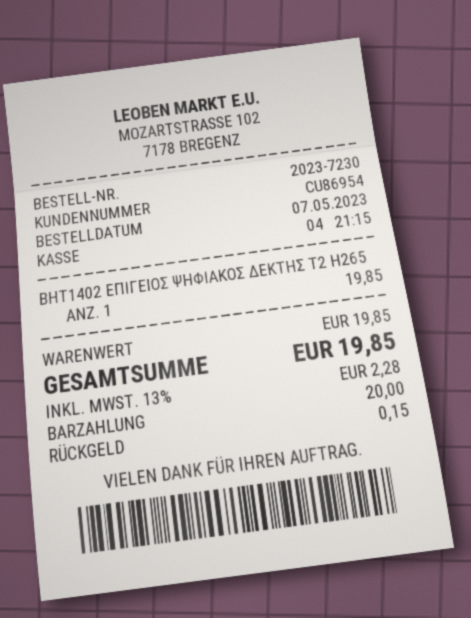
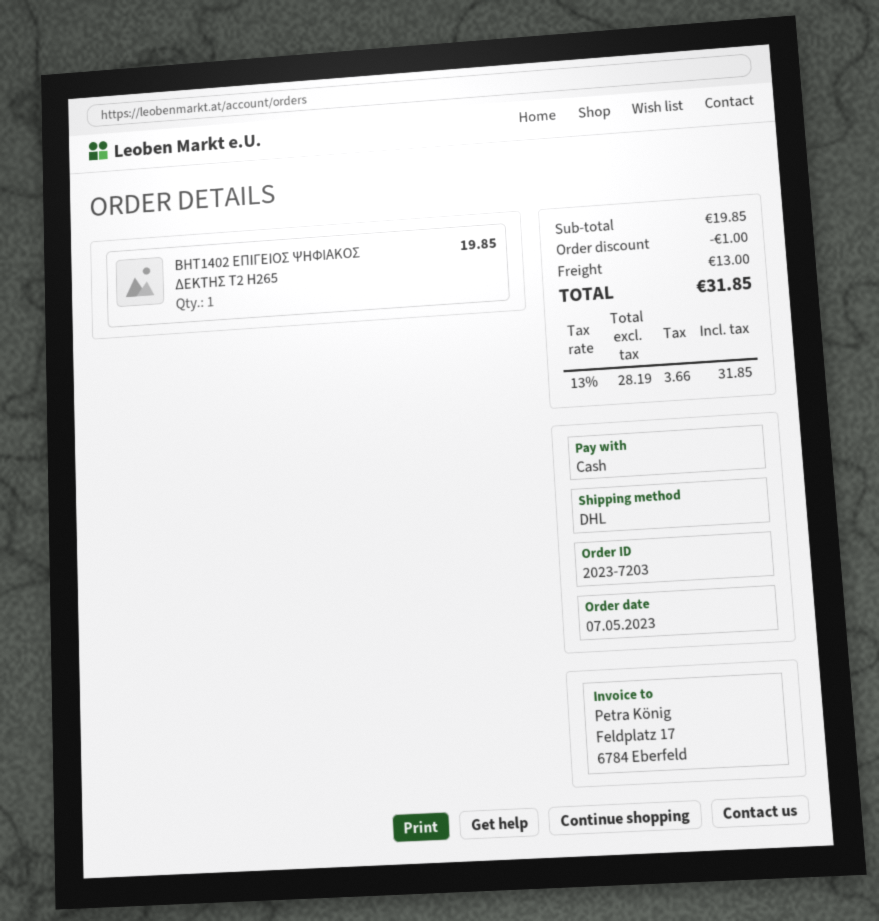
order number: 2023-7230 -> 2023-7203
discount: none -> 1.00
shipping: none -> 13.00
tax: 13% = 2.28 -> 13% = 3.66
total: 19.85 -> 31.85

